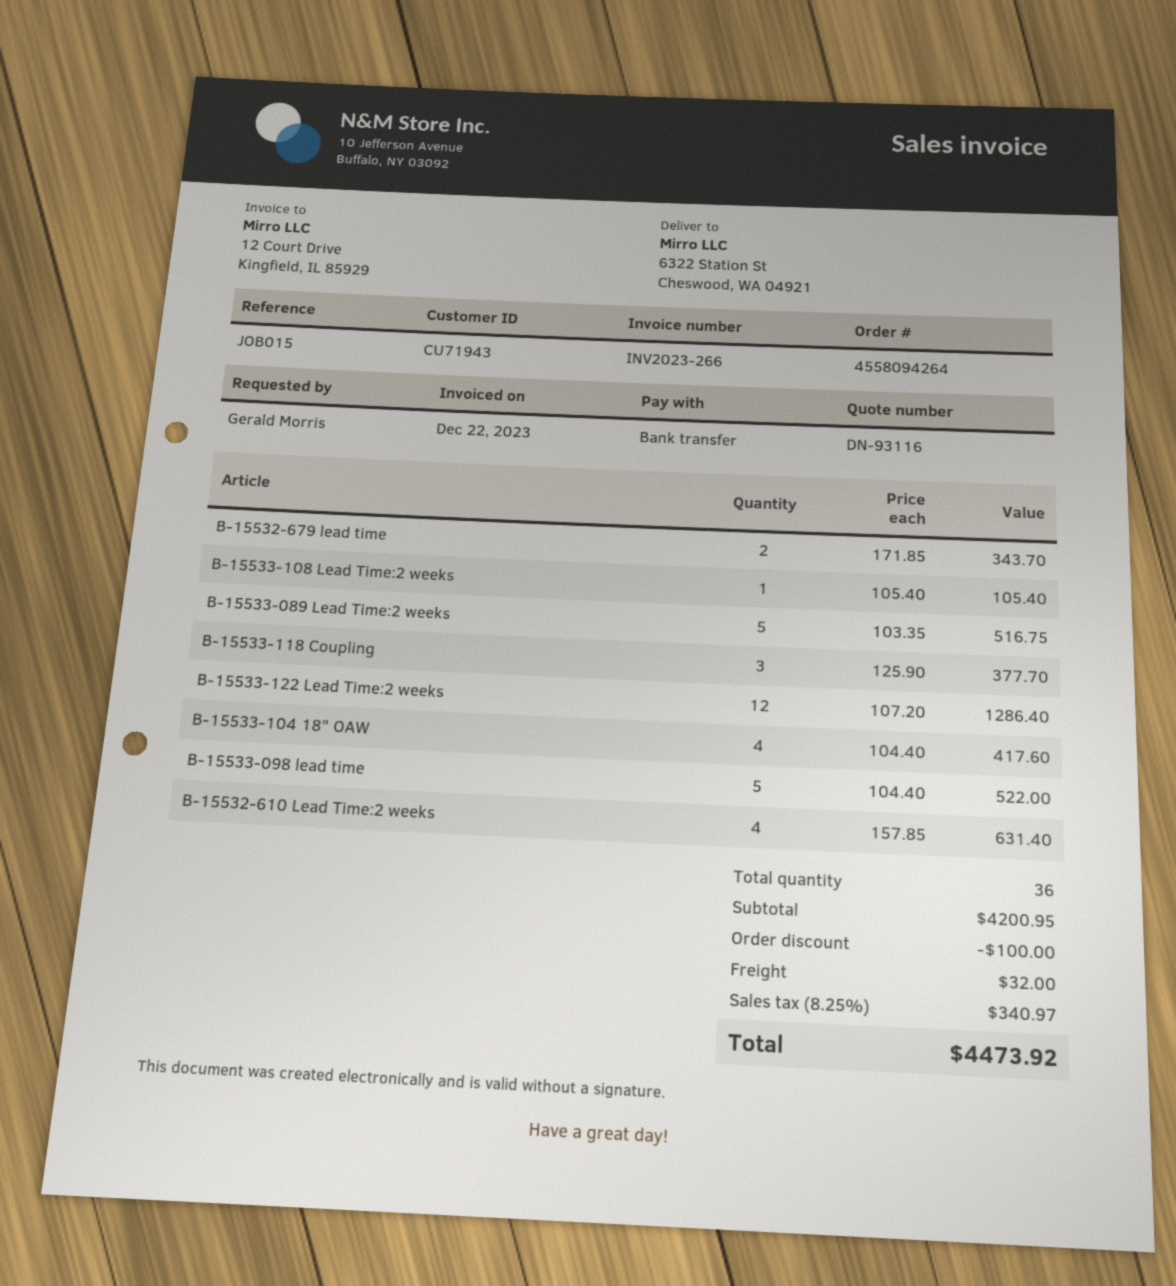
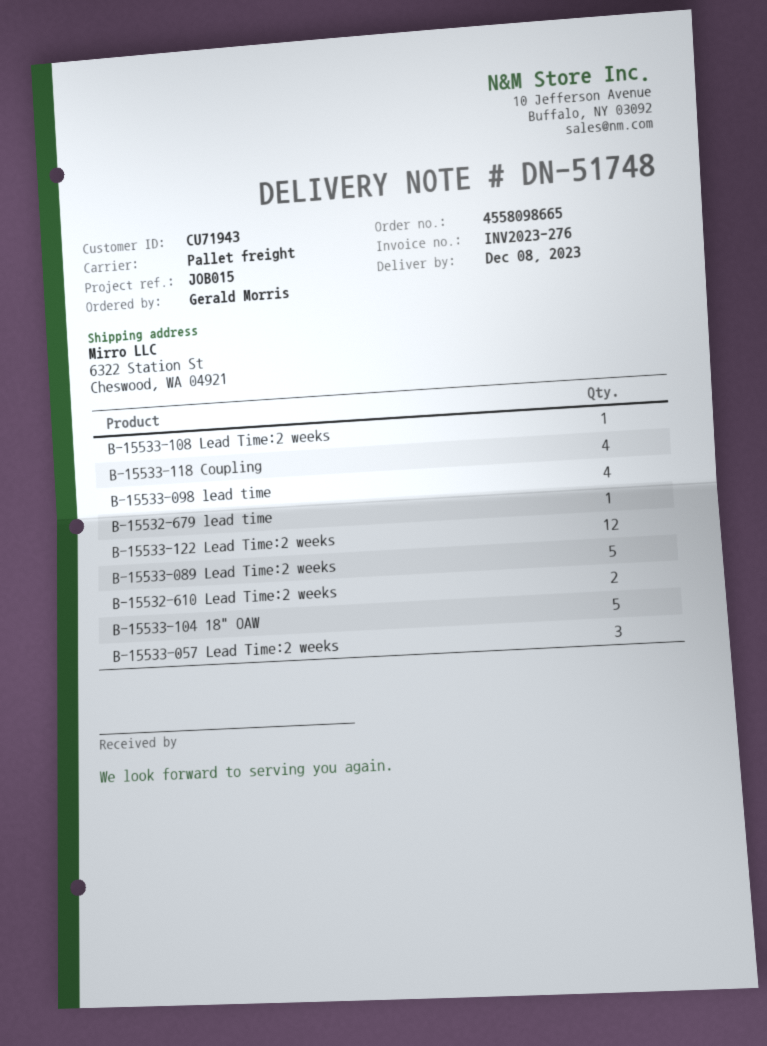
order number: 4558094264 -> 4558098665
invoice number: INV2023-266 -> INV2023-276
B-15532-679 lead time: 2 -> 1
B-15533-118 Coupling: 3 -> 4
B-15533-104 18" OAW: 4 -> 5
B-15533-098 lead time: 5 -> 4
B-15532-610 Lead Time:2 weeks: 4 -> 2
B-15533-057 Lead Time:2 weeks: none -> 3

